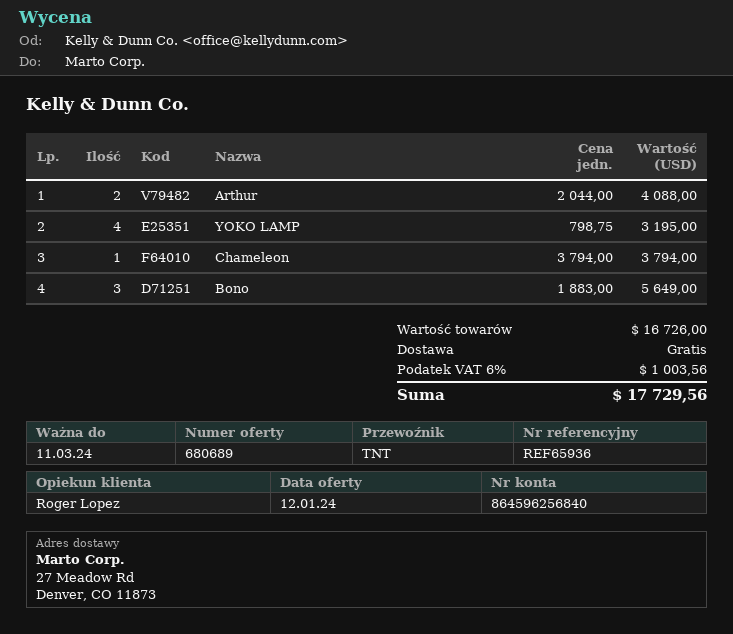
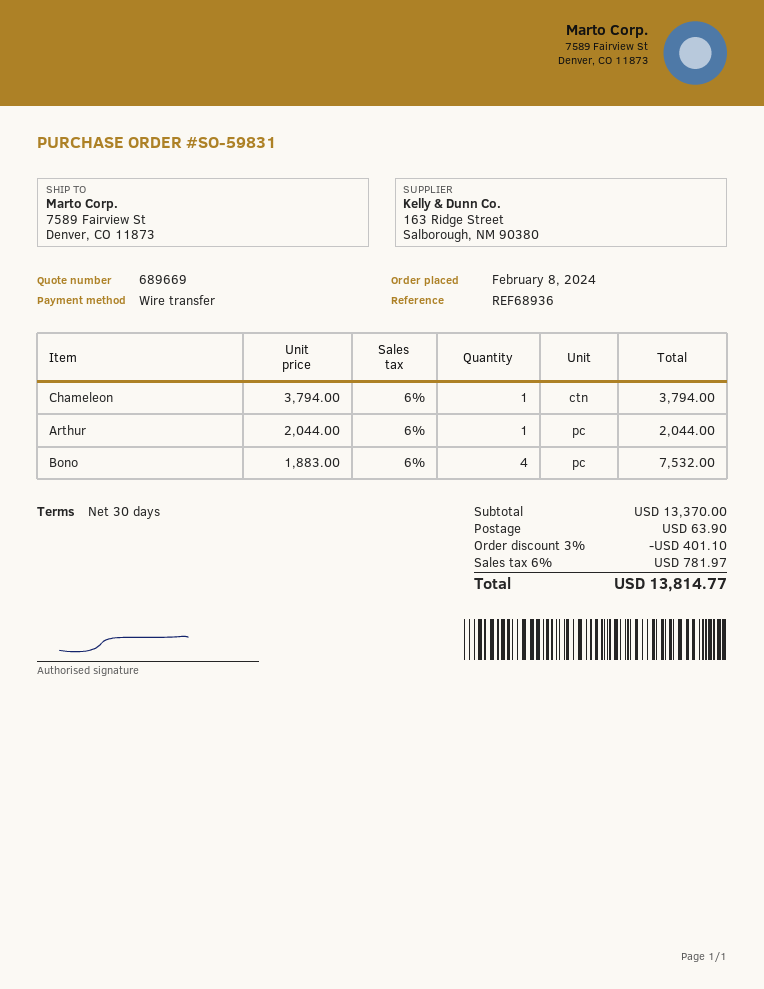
quote number: 680689 -> 689669
reference: REF65936 -> REF68936
ship to: 27 Meadow Rd, Denver, CO 11873 -> 7589 Fairview St, Denver, CO 11873
Arthur: 2 x 2044.00 = 4088.00 -> 1 x 2044.00 = 2044.00
YOKO LAMP: 4 x 798.75 = 3195.00 -> none
Bono: 3 x 1883.00 = 5649.00 -> 4 x 1883.00 = 7532.00
subtotal: 16726.00 -> 13370.00
discount: none -> 3% = 401.10
shipping: 0.00 -> 63.90
tax: 6% = 1003.56 -> 6% = 781.97
total: 17729.56 -> 13814.77

